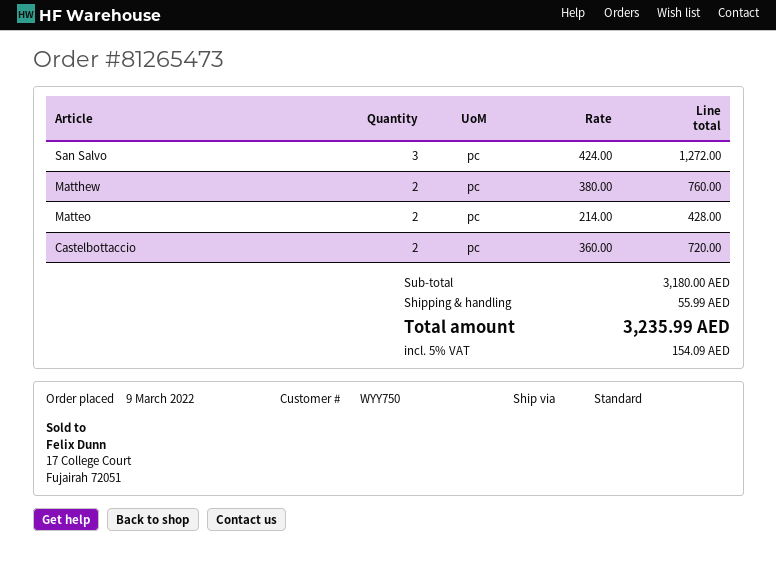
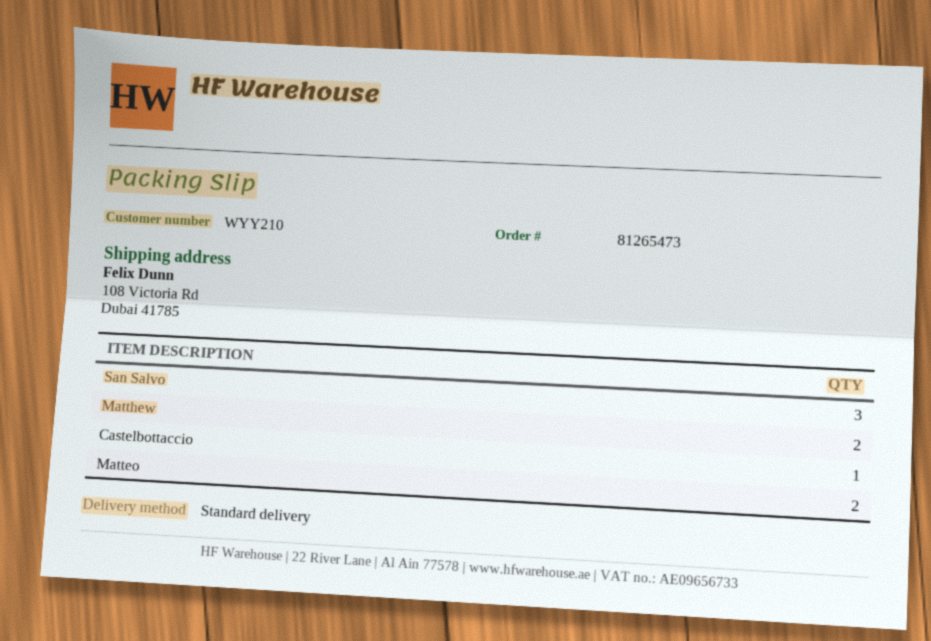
customer number: WYY750 -> WYY210
Castelbottaccio: 2 -> 1

